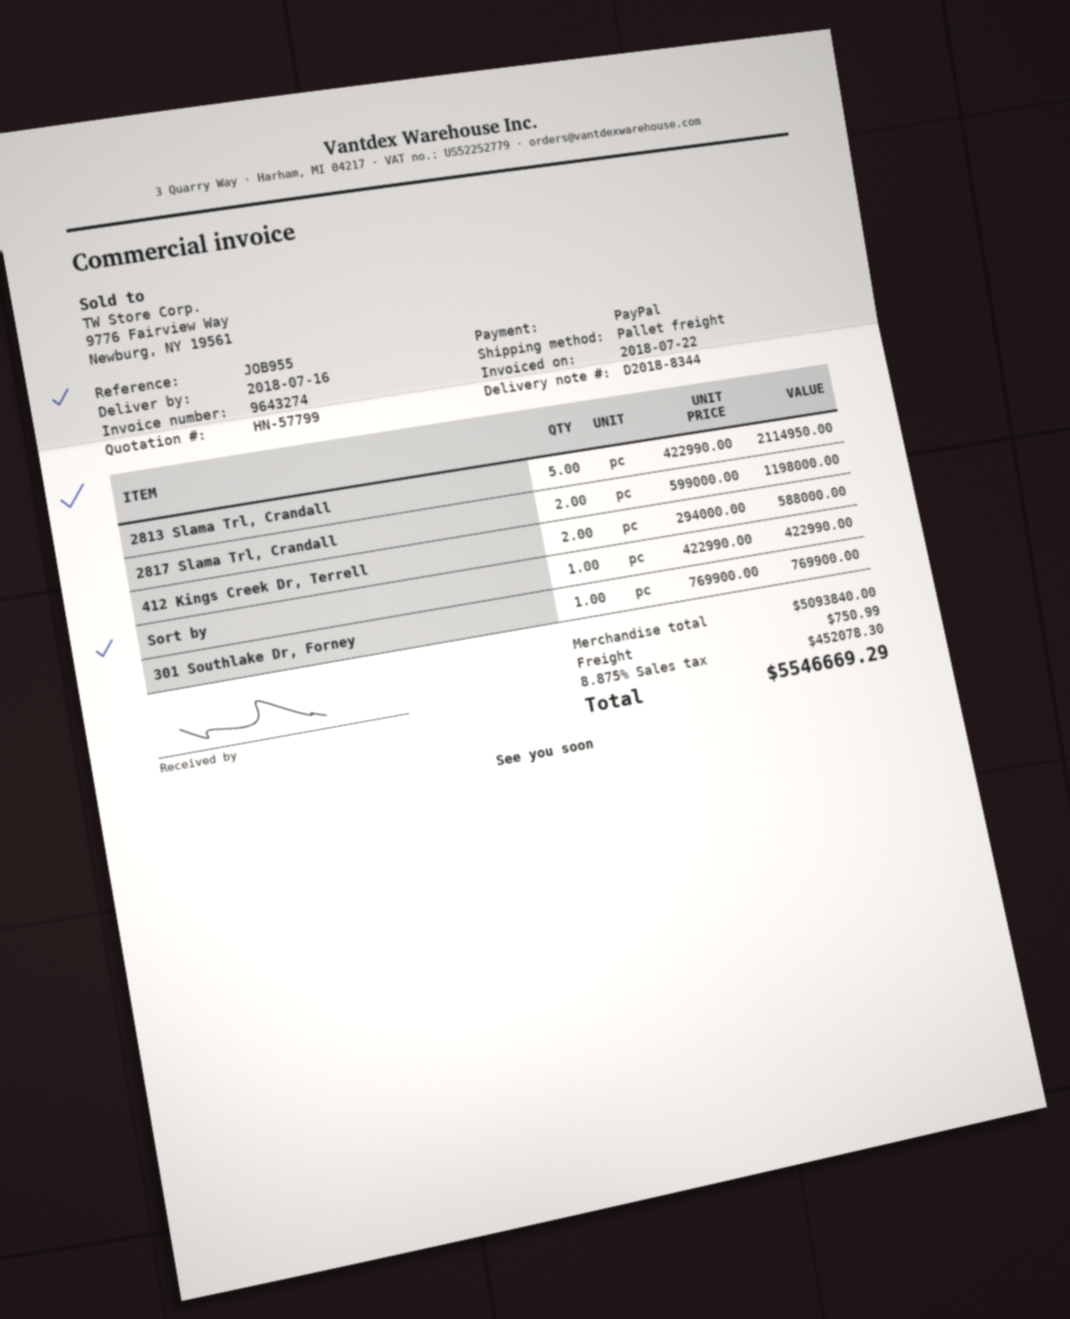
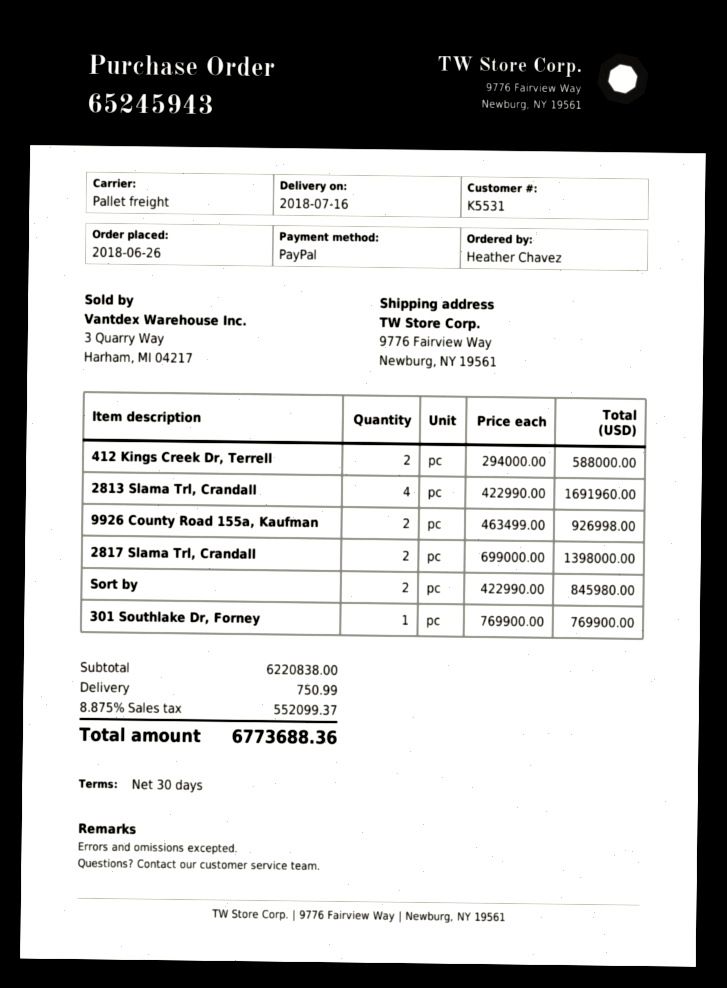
2813 Slama Trl, Crandall: 5 x 422990.00 = 2114950.00 -> 4 x 422990.00 = 1691960.00
2817 Slama Trl, Crandall: 2 x 599000.00 = 1198000.00 -> 2 x 699000.00 = 1398000.00
Sort by: 1 x 422990.00 = 422990.00 -> 2 x 422990.00 = 845980.00
9926 County Road 155a, Kaufman: none -> 2 x 463499.00 = 926998.00
subtotal: 5093840.00 -> 6220838.00
tax: 8.875% = 452078.30 -> 8.875% = 552099.37
total: 5546669.29 -> 6773688.36

